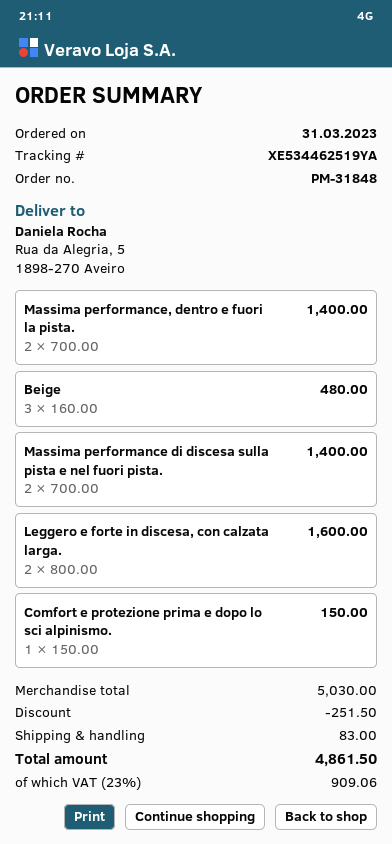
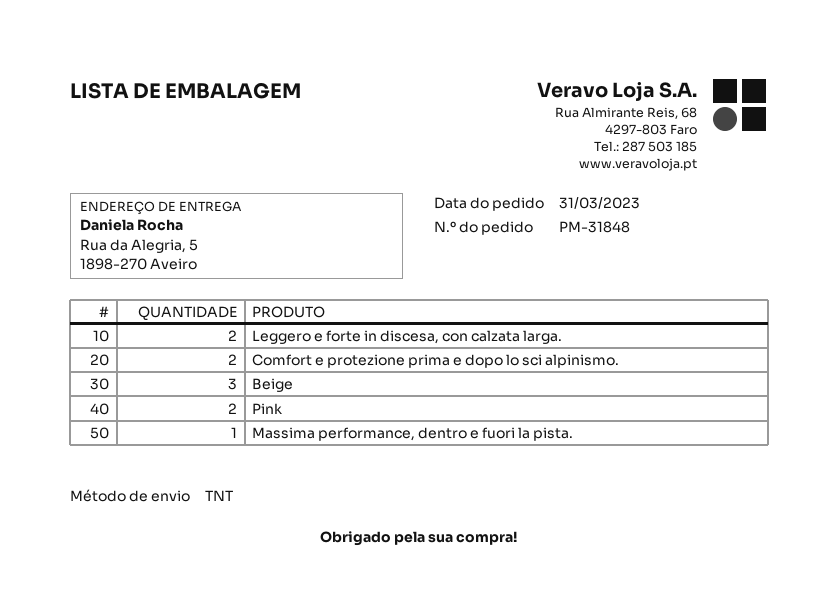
Massima performance, dentro e fuori la pista.: 2 -> 1
Massima performance di discesa sulla pista e nel fuori pista.: 2 -> none
Comfort e protezione prima e dopo lo sci alpinismo.: 1 -> 2
Pink: none -> 2

